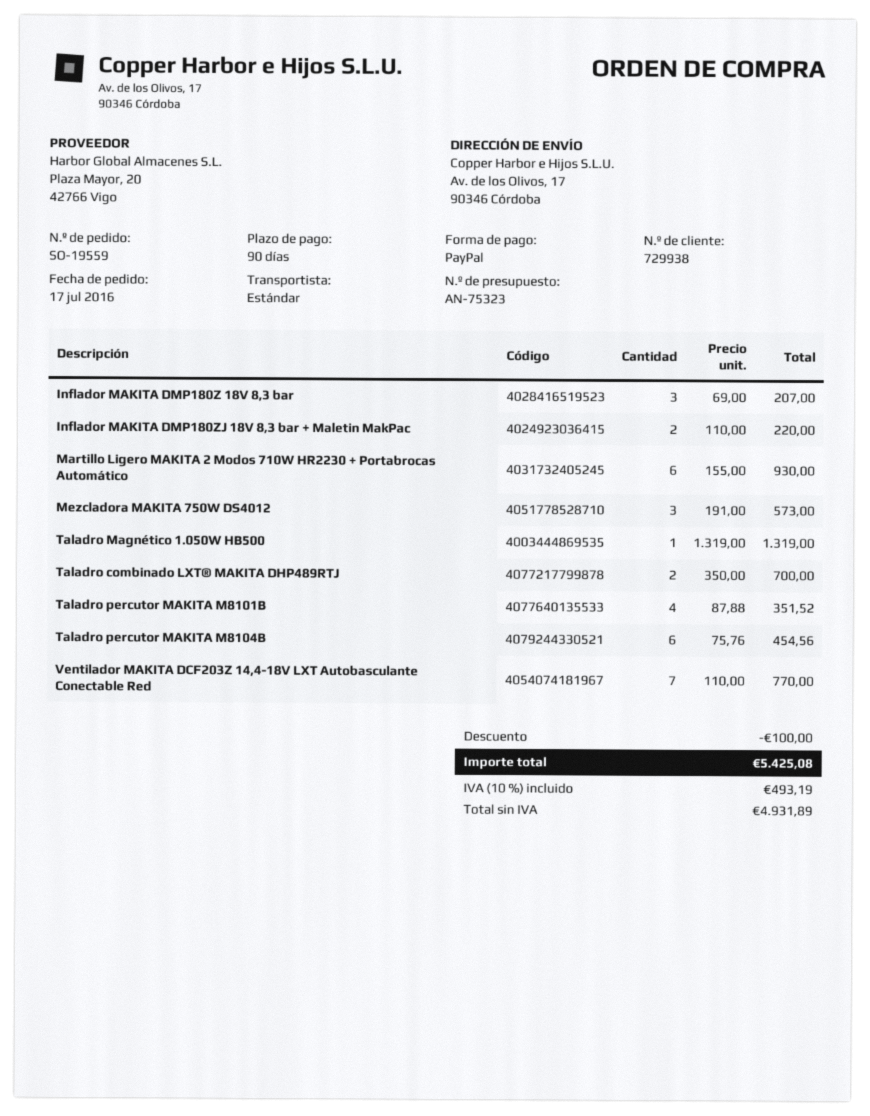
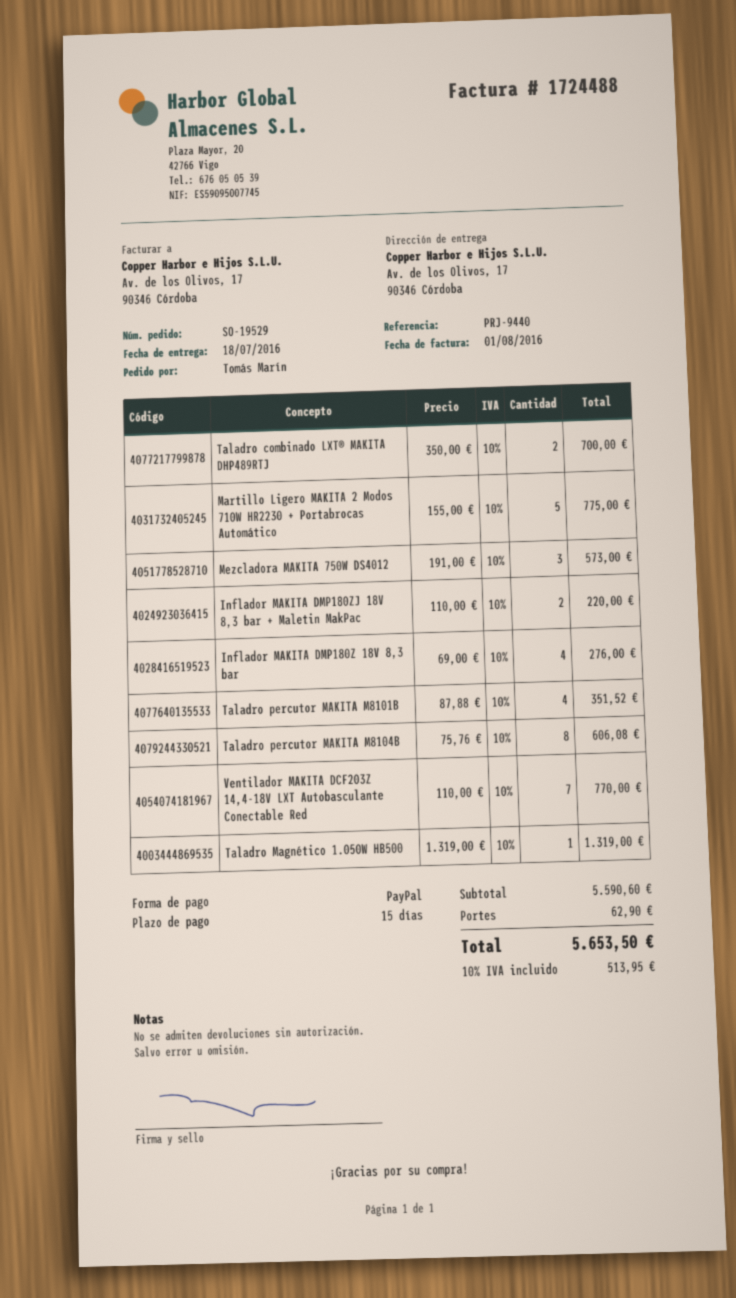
order number: SO-19559 -> SO-19529
payment terms: 90 days -> 15 days
Inflador MAKITA DMP180Z 18V 8,3 bar: 3 x 69.00 = 207.00 -> 4 x 69.00 = 276.00
Martillo Ligero MAKITA 2 Modos 710W HR2230 + Portabrocas Automático: 6 x 155.00 = 930.00 -> 5 x 155.00 = 775.00
Taladro percutor MAKITA M8104B: 6 x 75.76 = 454.56 -> 8 x 75.76 = 606.08
discount: 100.00 -> none
shipping: none -> 62.90
tax: 10% = 493.19 -> 10% = 513.95
total: 5425.08 -> 5653.50

